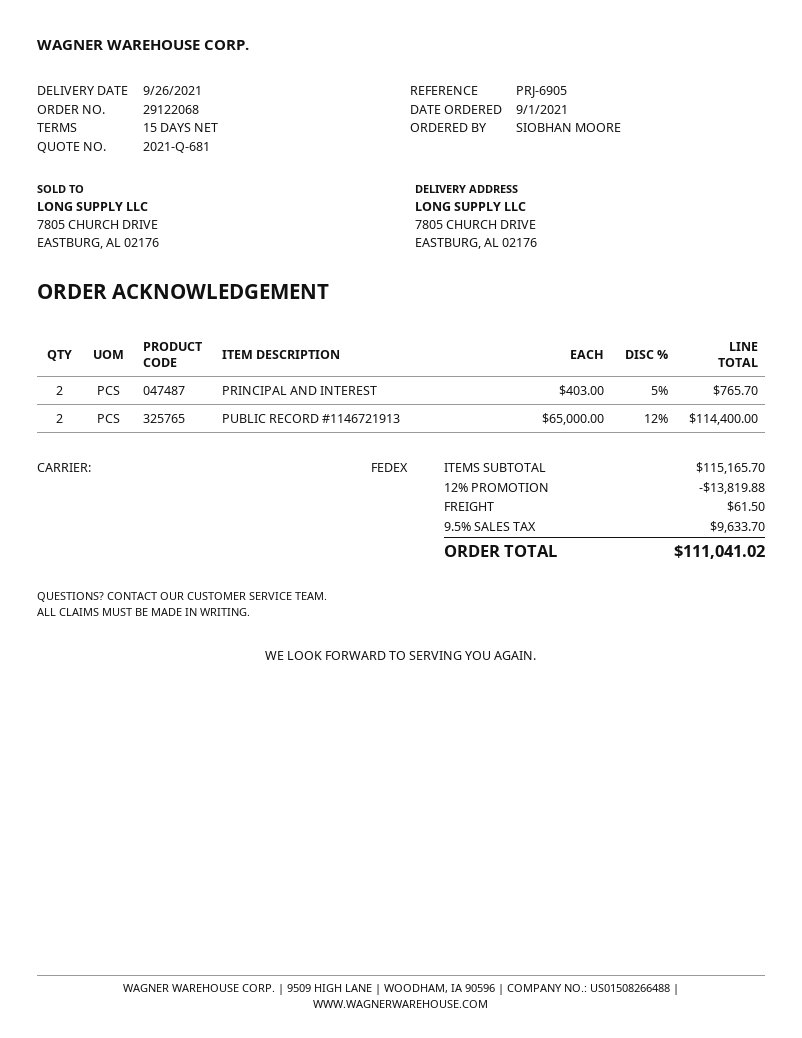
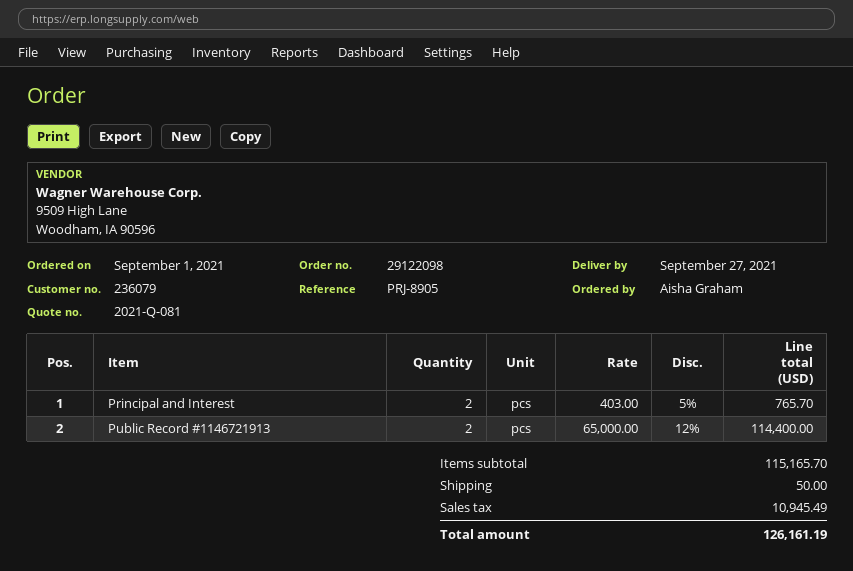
quote number: 2021-Q-681 -> 2021-Q-081
order number: 29122068 -> 29122098
delivery date: 2021-09-26 -> 2021-09-27
reference: PRJ-6905 -> PRJ-8905
ordered by: SIOBHAN MOORE -> Aisha Graham
discount: 12% = 13819.88 -> none
shipping: 61.50 -> 50.00
tax: 9633.70 -> 10945.49
total: 111041.02 -> 126161.19

